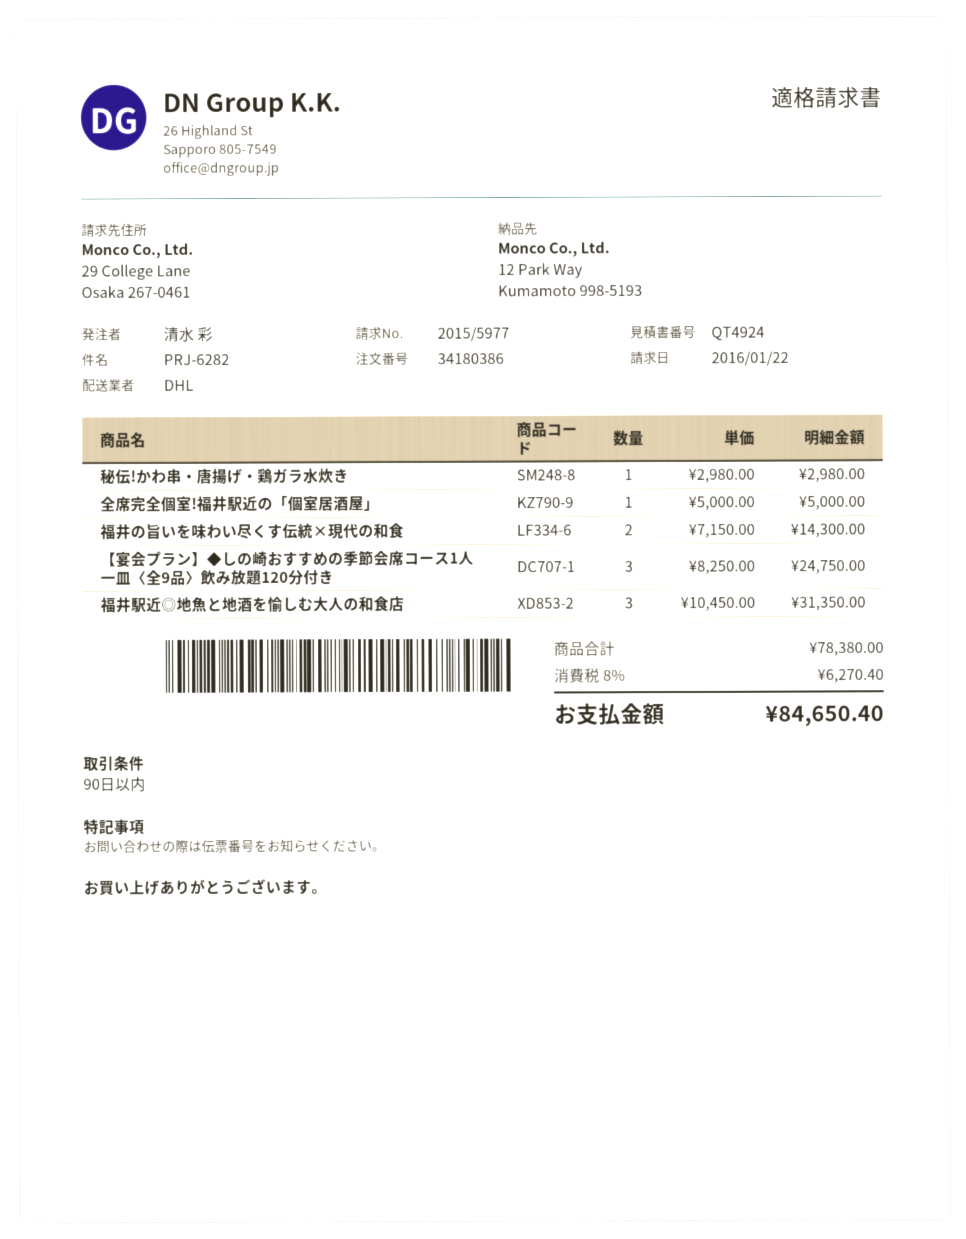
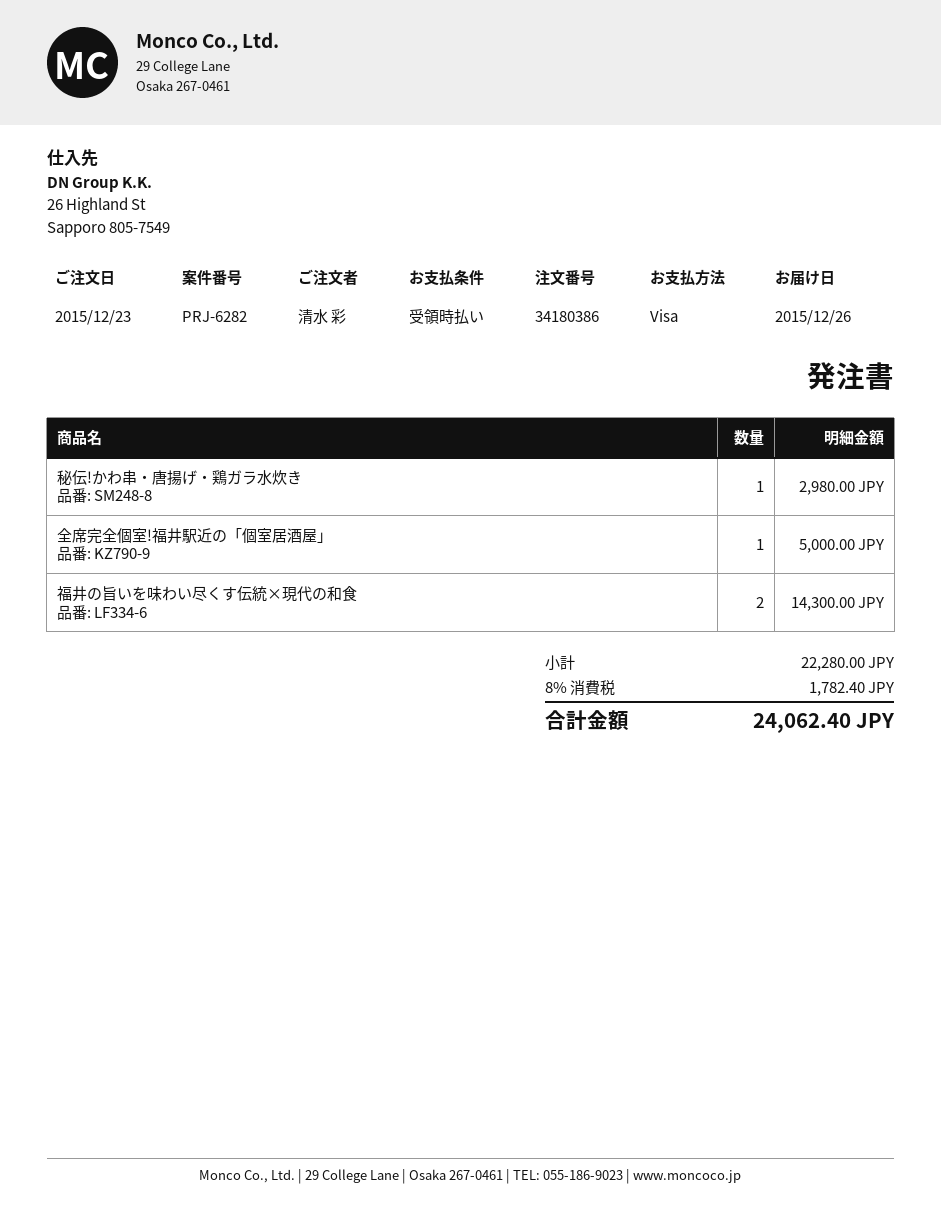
payment terms: 90 days -> on receipt
【宴会プラン】◆しの崎おすすめの季節会席コース1人一皿〈全9品〉飲み放題120分付き: 3 for 24750.00 -> none
福井駅近◎地魚と地酒を愉しむ大人の和食店: 3 for 31350.00 -> none
subtotal: 78380.00 -> 22280.00
tax: 8% = 6270.40 -> 8% = 1782.40
total: 84650.40 -> 24062.40

